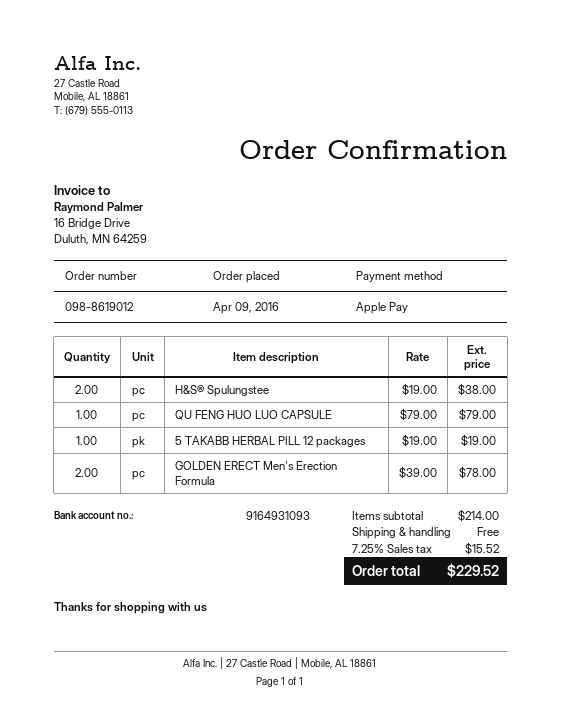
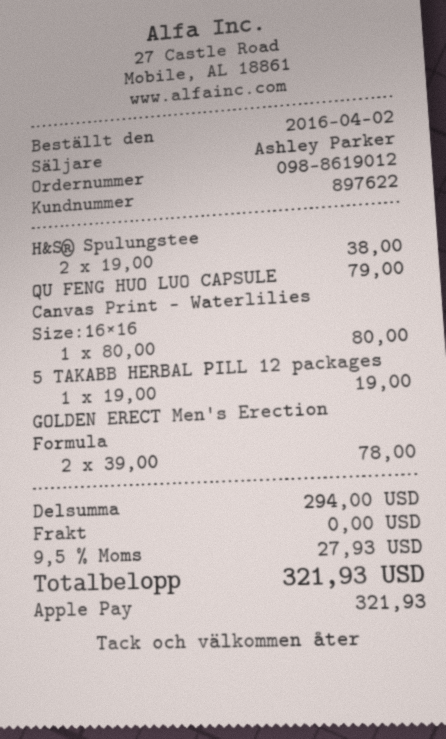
order date: 2016-04-09 -> 2016-04-02
Canvas Print - Waterlilies Size:16×16: none -> 1 x 80.00 = 80.00
subtotal: 214.00 -> 294.00
tax: 7.25% = 15.52 -> 9.5% = 27.93
total: 229.52 -> 321.93

